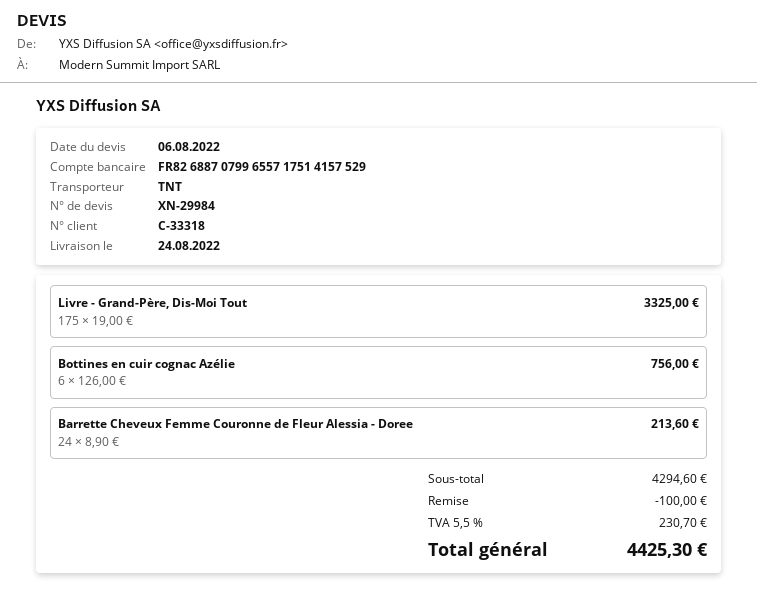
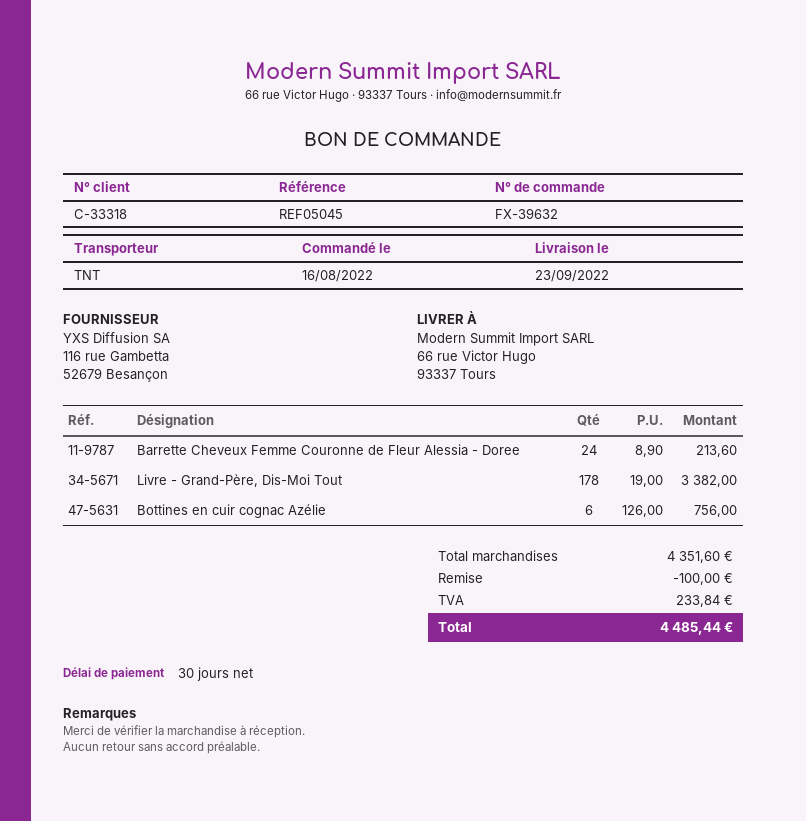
delivery date: 2022-08-24 -> 2022-09-23
Livre - Grand-Père, Dis-Moi Tout: 175 x 19.00 = 3325.00 -> 178 x 19.00 = 3382.00
subtotal: 4294.60 -> 4351.60
tax: 230.70 -> 233.84
total: 4425.30 -> 4485.44

